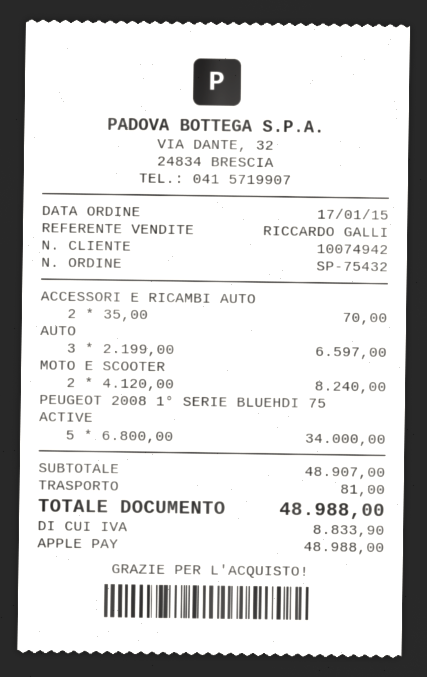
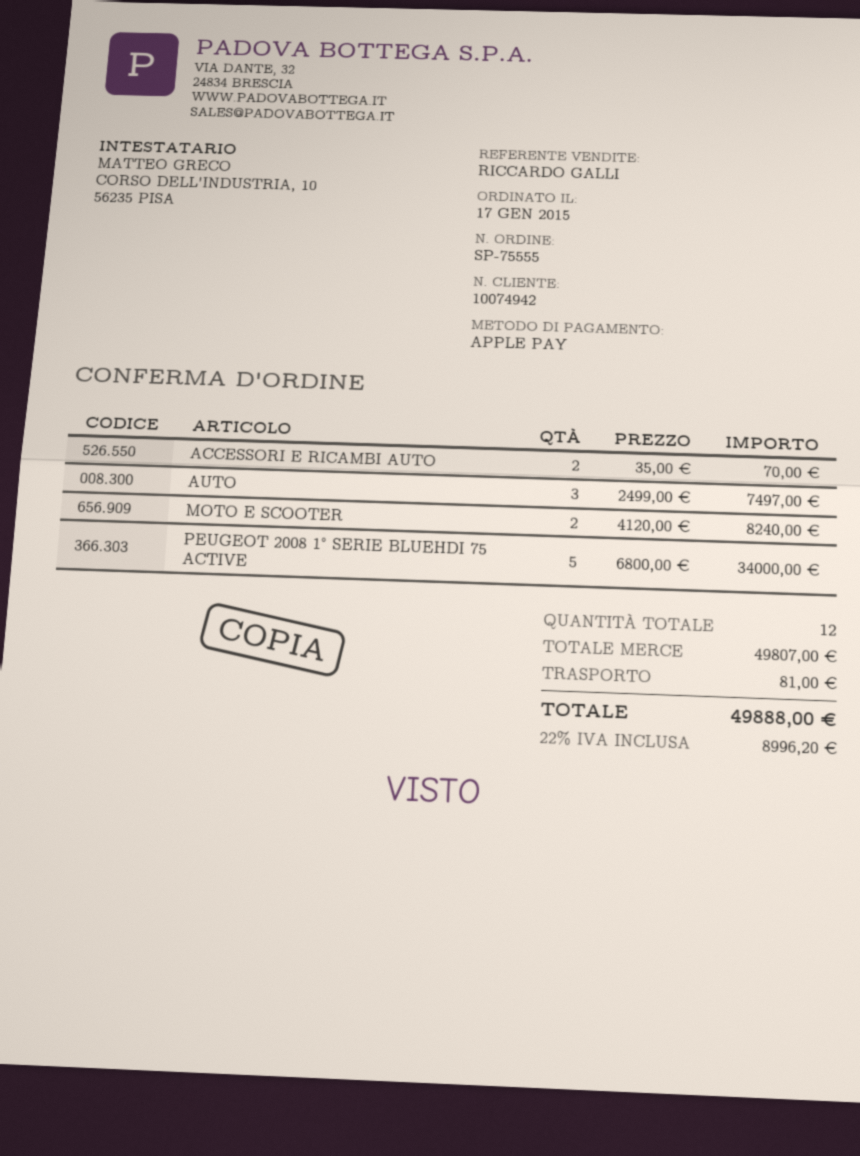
order number: SP-75432 -> SP-75555
AUTO: 3 x 2199.00 = 6597.00 -> 3 x 2499.00 = 7497.00
subtotal: 48907.00 -> 49807.00
tax: 8833.90 -> 8996.20
total: 48988.00 -> 49888.00

